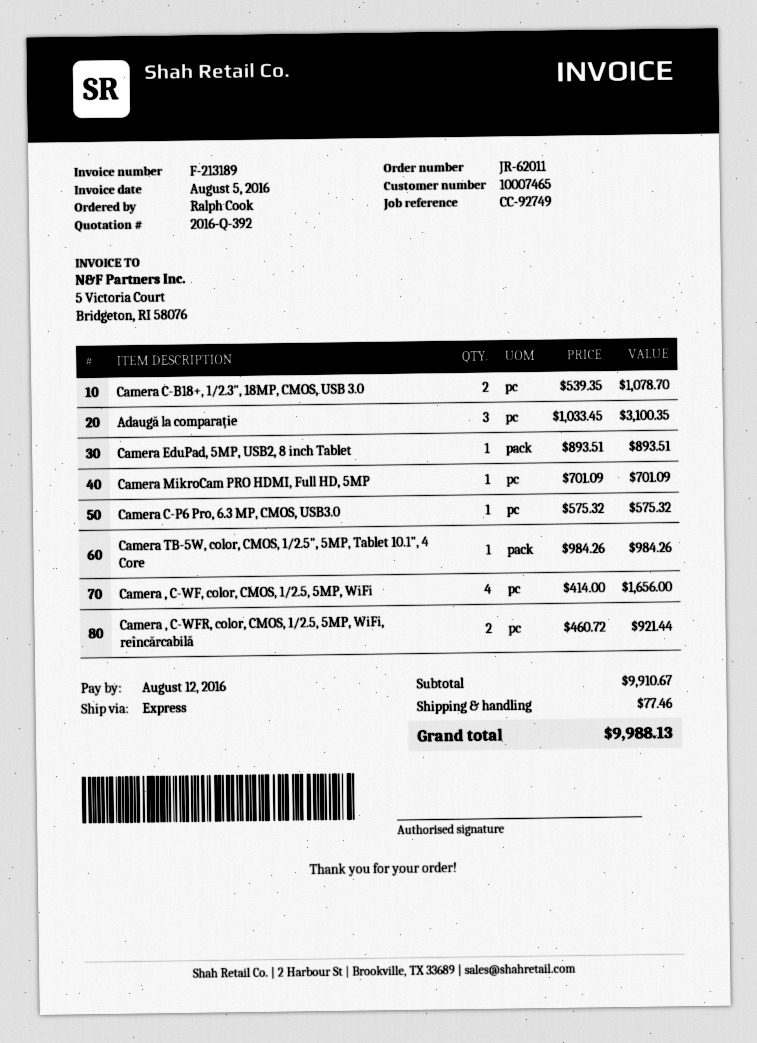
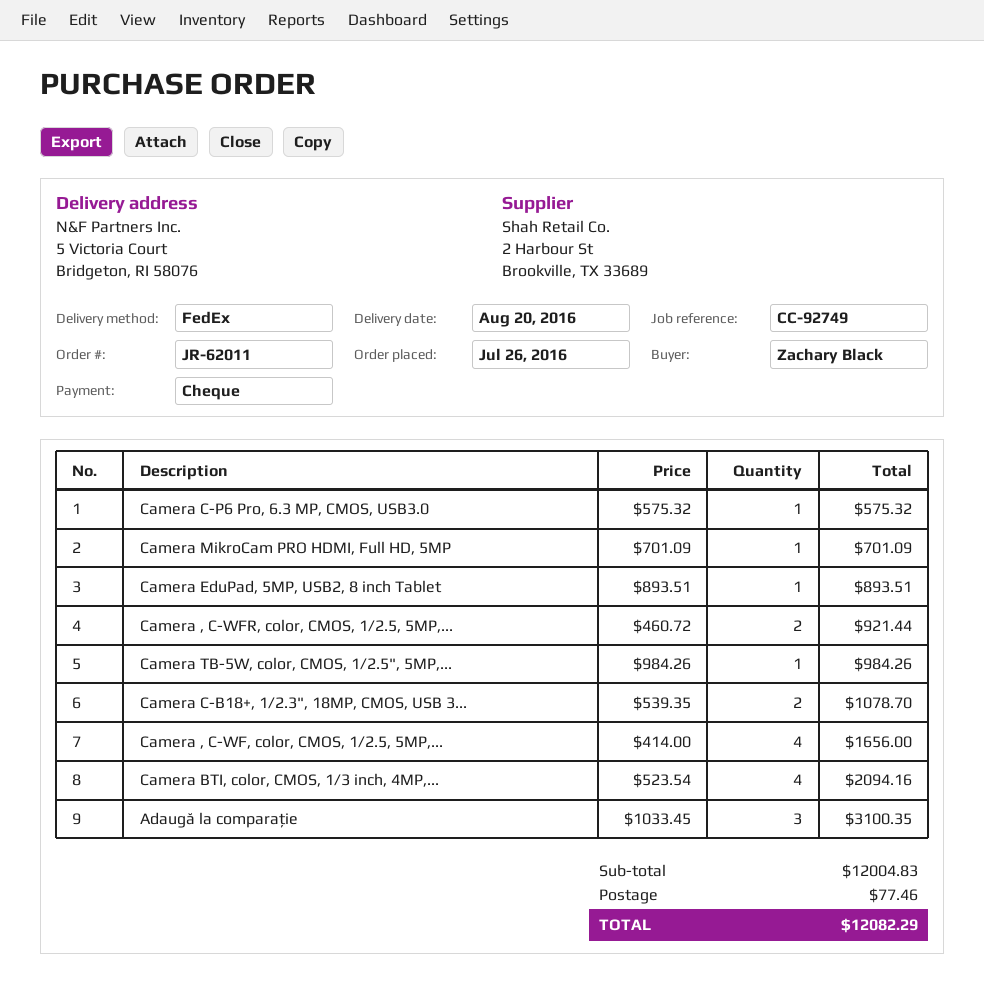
ordered by: Ralph Cook -> Zachary Black
shipping method: express -> FedEx
Camera BTI, color, CMOS, 1/3 inch, 4MP,...: none -> 4 x 523.54 = 2094.16
subtotal: 9910.67 -> 12004.83
total: 9988.13 -> 12082.29

